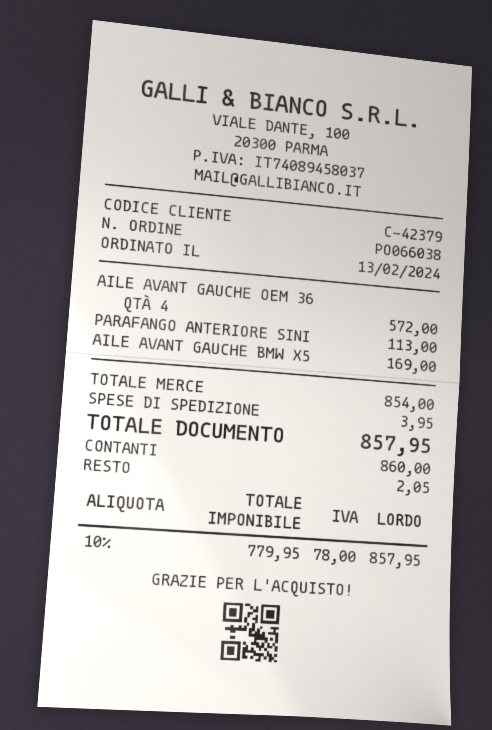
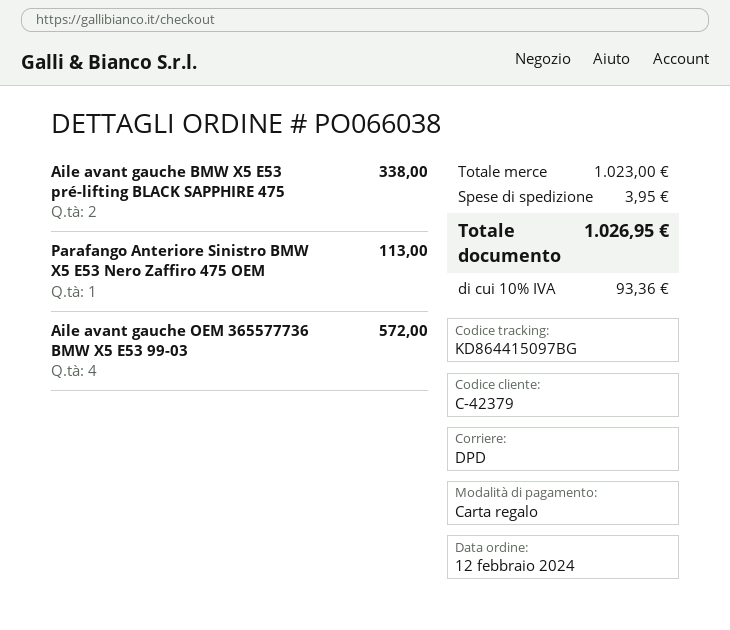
order date: 2024-02-13 -> 2024-02-12
payment method: cash -> gift card
AILE AVANT GAUCHE BMW X5: 1 for 169.00 -> 2 for 338.00
subtotal: 854.00 -> 1023.00
tax: 10% = 78.00 -> 10% = 93.36
total: 857.95 -> 1026.95

